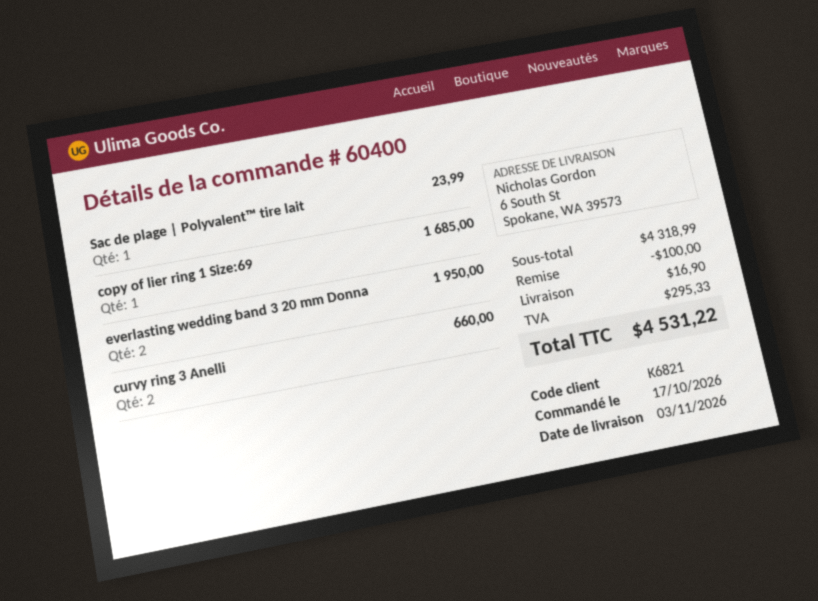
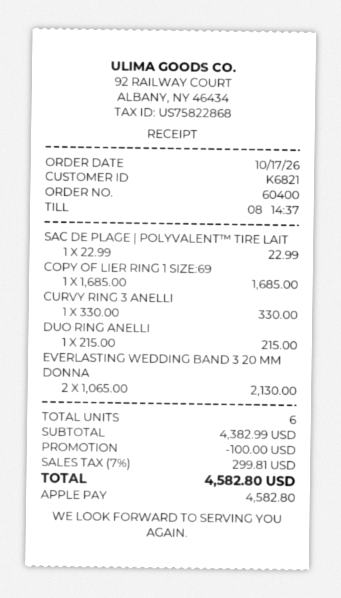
Sac de plage | Polyvalent™ tire lait: 1 for 23.99 -> 1 for 22.99
everlasting wedding band 3 20 mm Donna: 2 for 1950.00 -> 2 for 2130.00
curvy ring 3 Anelli: 2 for 660.00 -> 1 for 330.00
DUO RING ANELLI: none -> 1 for 215.00
subtotal: 4318.99 -> 4382.99
shipping: 16.90 -> none
tax: 295.33 -> 299.81
total: 4531.22 -> 4582.80

